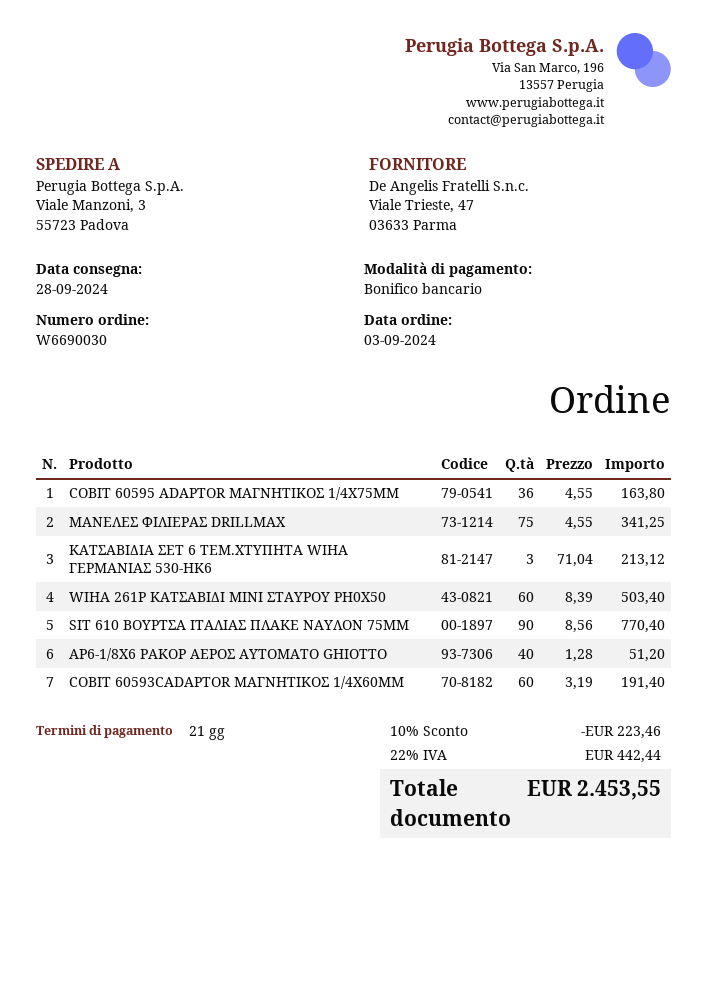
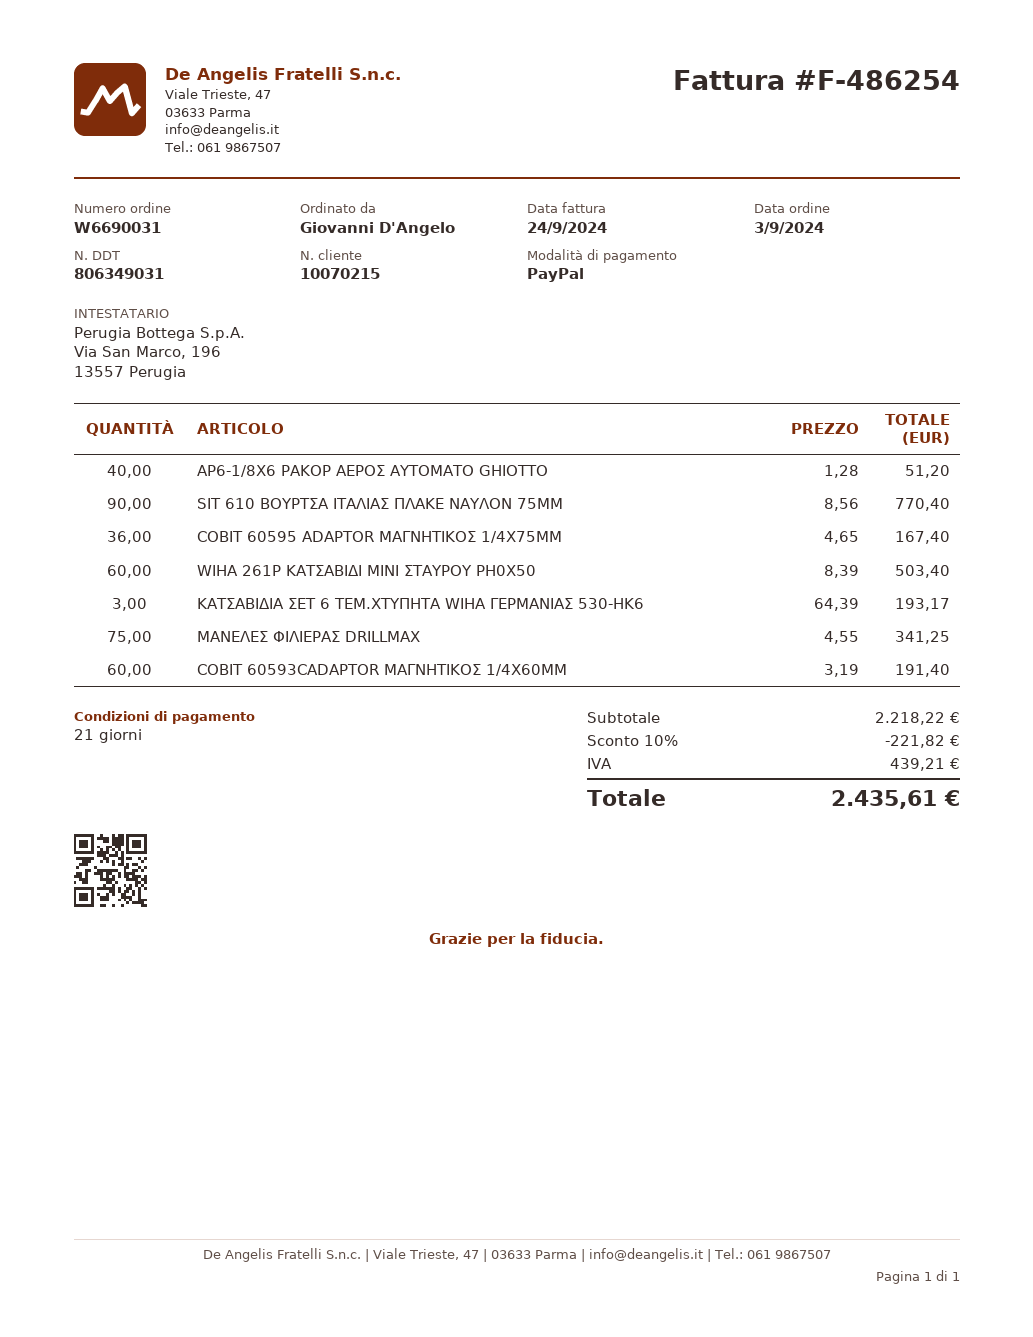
order number: W6690030 -> W6690031
payment method: bank transfer -> PayPal
COBIT 60595 ADAPTOR ΜΑΓΝΗΤΙΚΟΣ 1/4X75MM: 36 x 4.55 = 163.80 -> 36 x 4.65 = 167.40
ΚΑΤΣΑΒΙΔΙΑ ΣΕΤ 6 ΤΕΜ.ΧΤΥΠΗΤΑ WIHA ΓΕΡΜΑΝΙΑΣ 530-HK6: 3 x 71.04 = 213.12 -> 3 x 64.39 = 193.17
discount: 10% = 223.46 -> 10% = 221.82
tax: 442.44 -> 439.21
total: 2453.55 -> 2435.61

